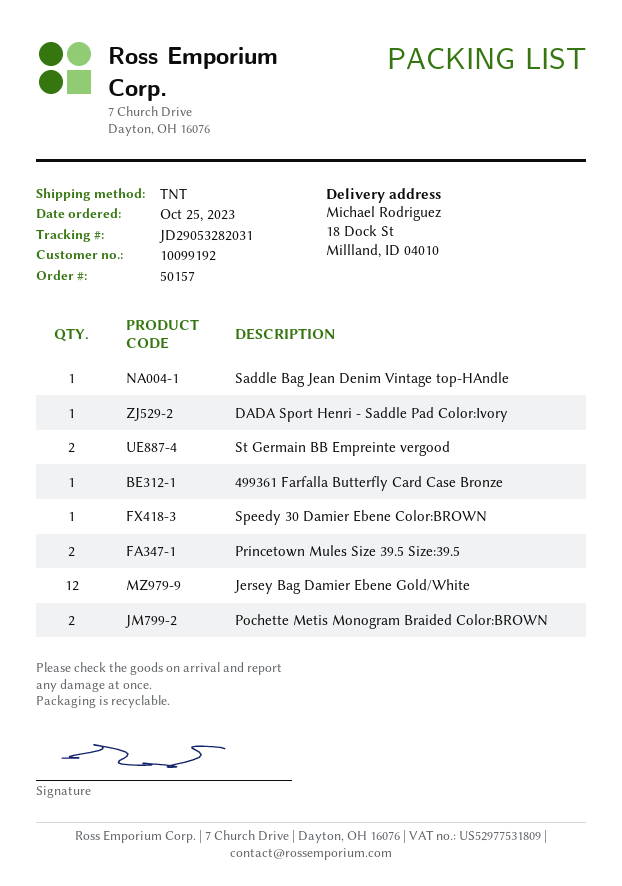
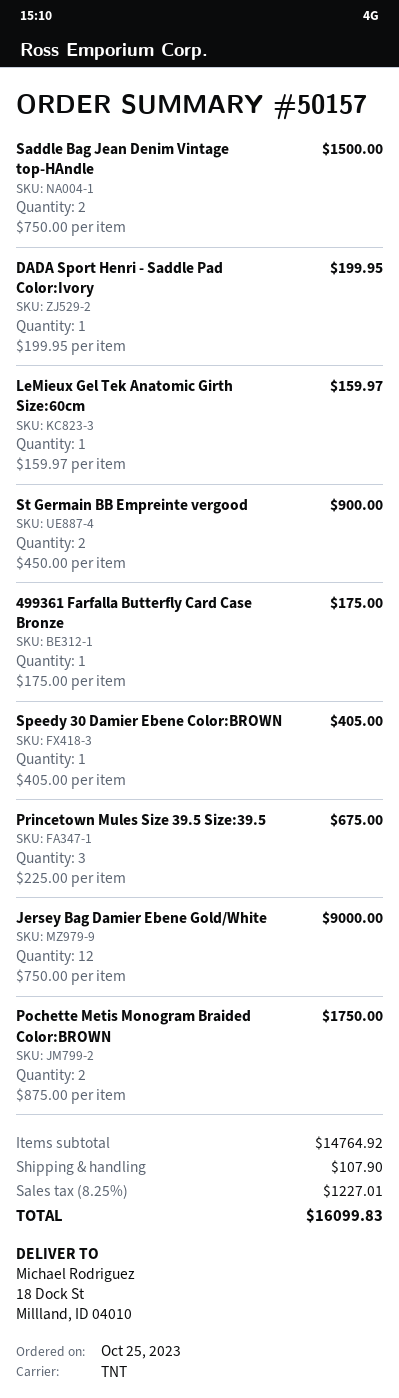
Saddle Bag Jean Denim Vintage top-HAndle: 1 -> 2
Princetown Mules Size 39.5 Size:39.5: 2 -> 3
LeMieux Gel Tek Anatomic Girth Size:60cm: none -> 1

